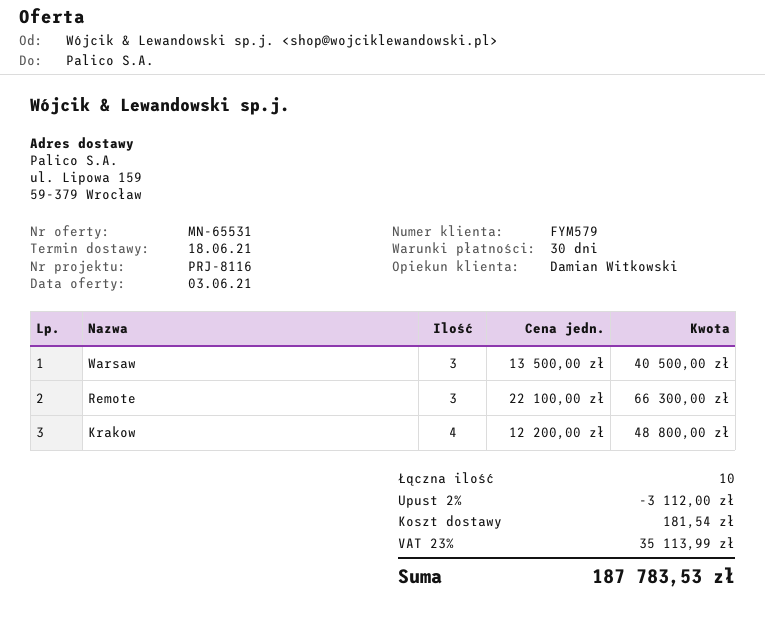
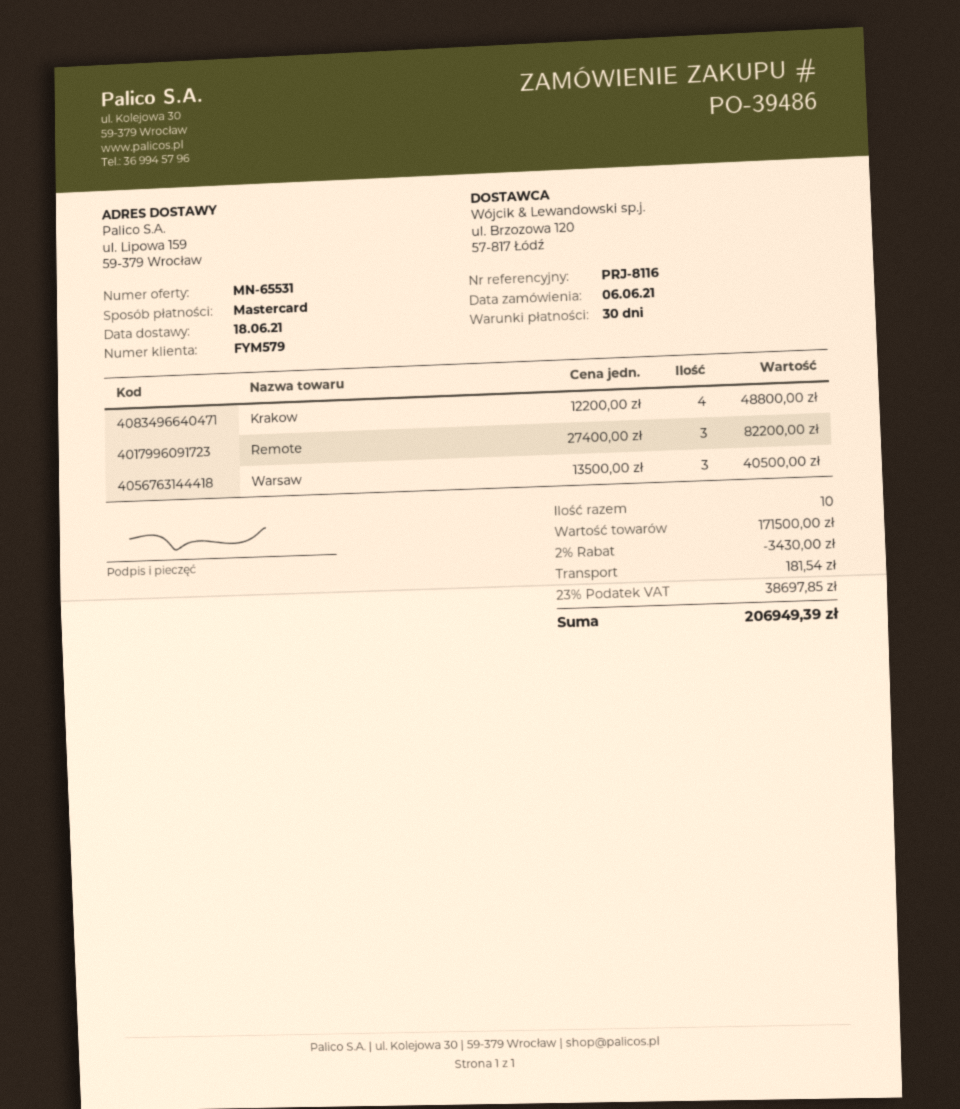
Remote: 3 x 22100.00 = 66300.00 -> 3 x 27400.00 = 82200.00
discount: 2% = 3112.00 -> 2% = 3430.00
tax: 23% = 35113.99 -> 23% = 38697.85
total: 187783.53 -> 206949.39

